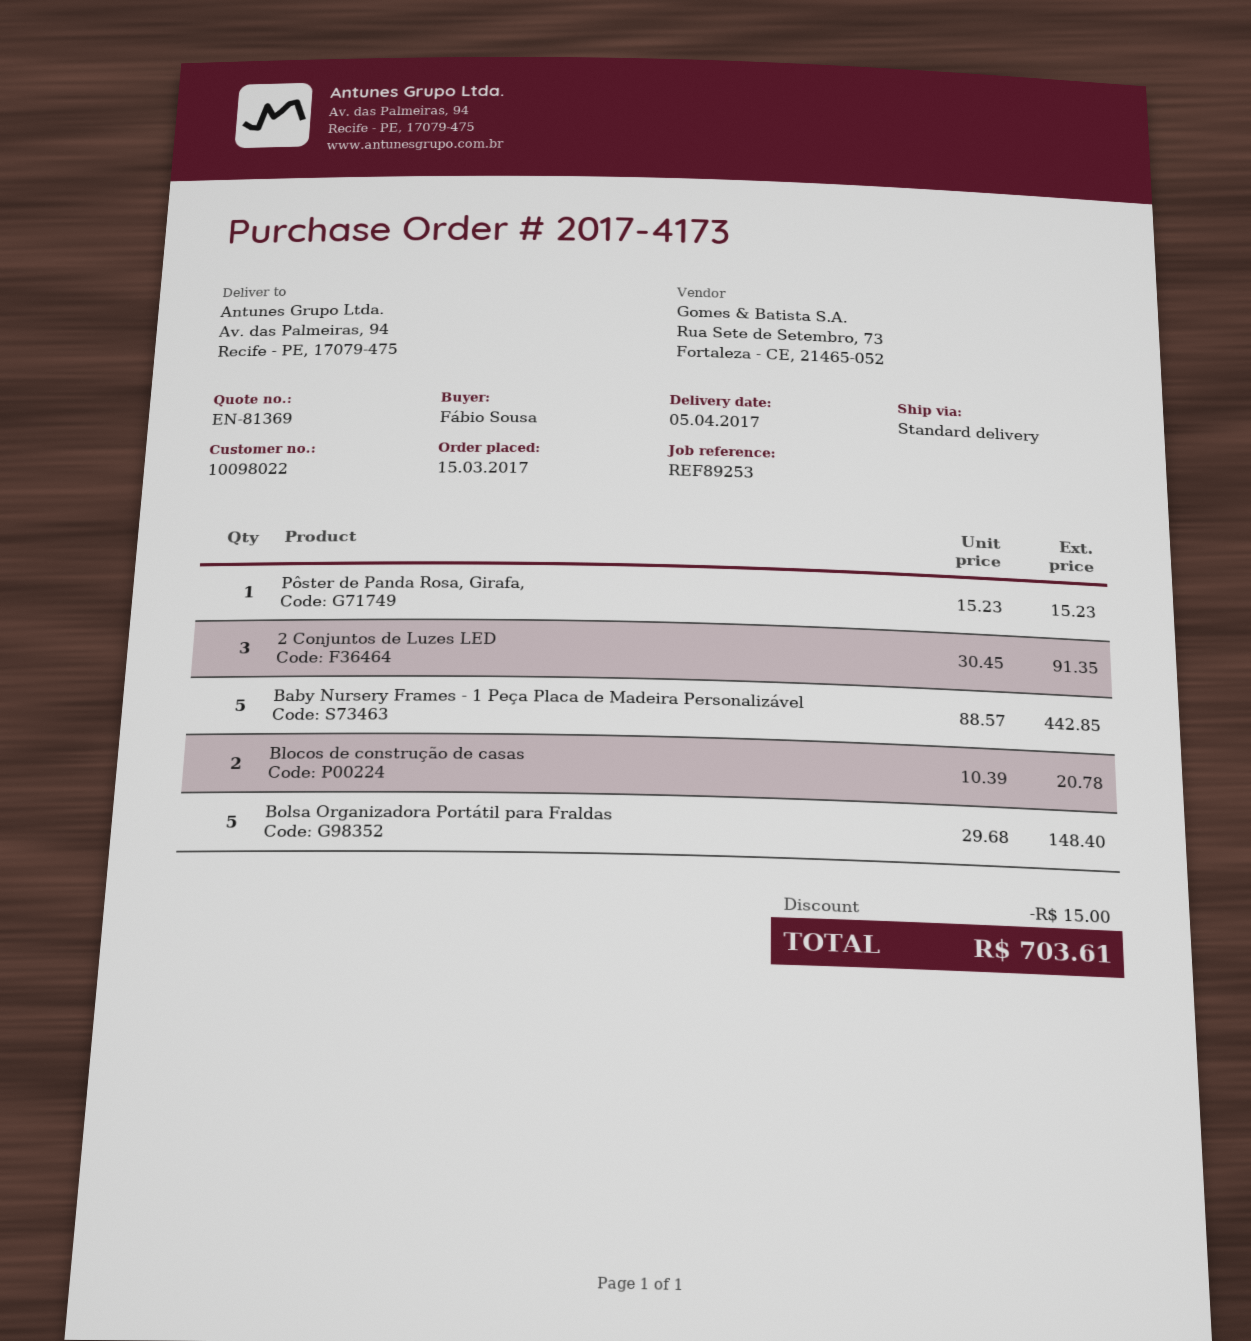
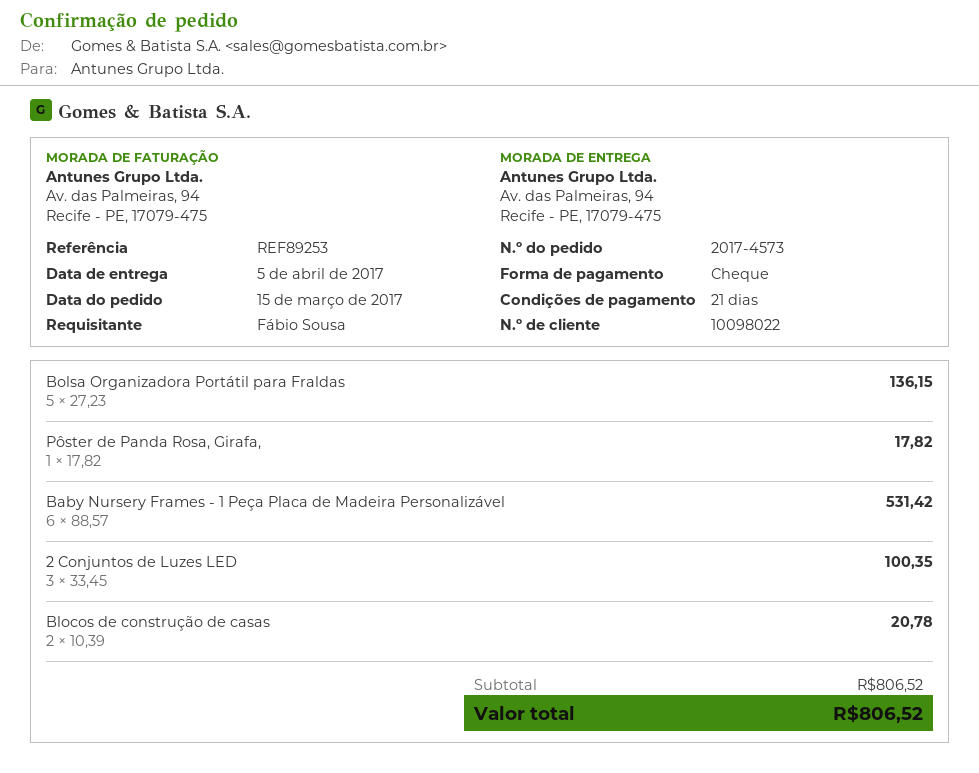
order number: 2017-4173 -> 2017-4573
Pôster de Panda Rosa, Girafa,: 1 x 15.23 = 15.23 -> 1 x 17.82 = 17.82
2 Conjuntos de Luzes LED: 3 x 30.45 = 91.35 -> 3 x 33.45 = 100.35
Baby Nursery Frames - 1 Peça Placa de Madeira Personalizável: 5 x 88.57 = 442.85 -> 6 x 88.57 = 531.42
Bolsa Organizadora Portátil para Fraldas: 5 x 29.68 = 148.40 -> 5 x 27.23 = 136.15
discount: 15.00 -> none
total: 703.61 -> 806.52

